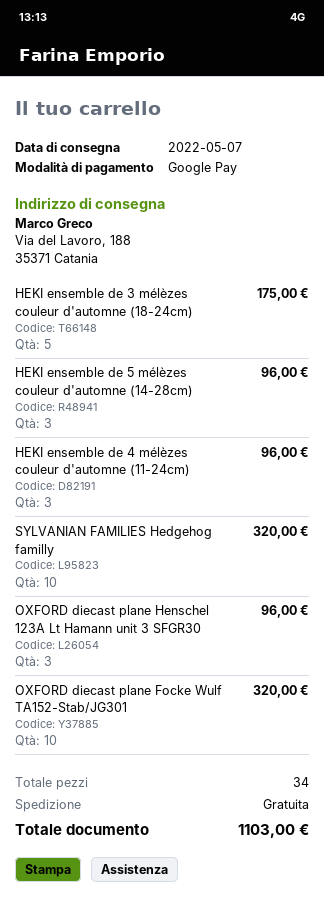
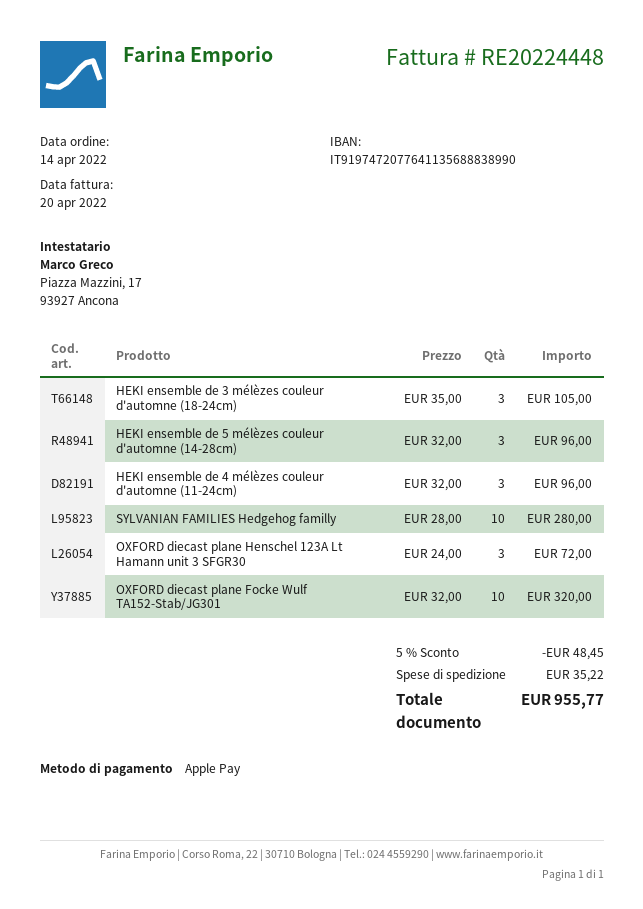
payment method: Google Pay -> Apple Pay
HEKI ensemble de 3 mélèzes couleur d'automne (18-24cm): 5 for 175.00 -> 3 for 105.00
SYLVANIAN FAMILIES Hedgehog familly: 10 for 320.00 -> 10 for 280.00
OXFORD diecast plane Henschel 123A Lt Hamann unit 3 SFGR30: 3 for 96.00 -> 3 for 72.00
discount: none -> 5% = 48.45
shipping: 0.00 -> 35.22
total: 1103.00 -> 955.77

